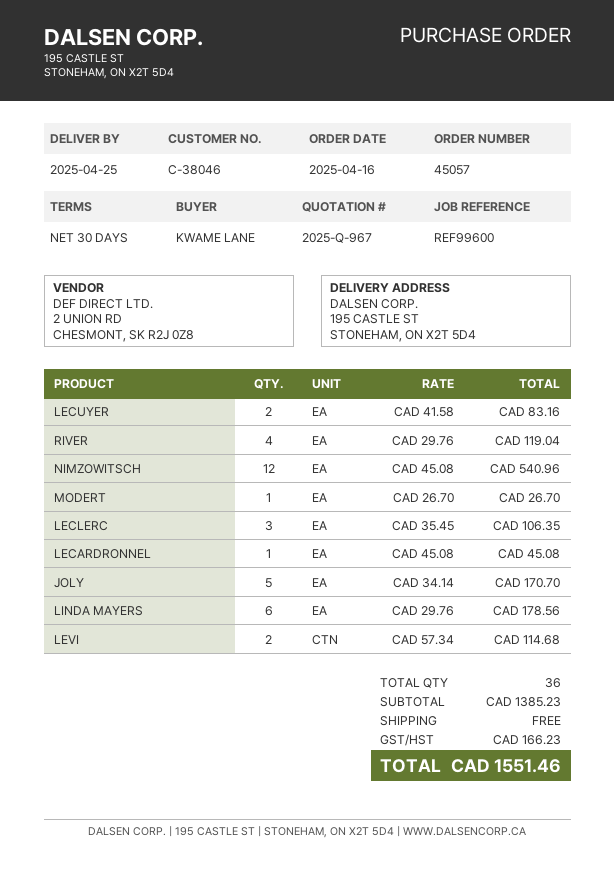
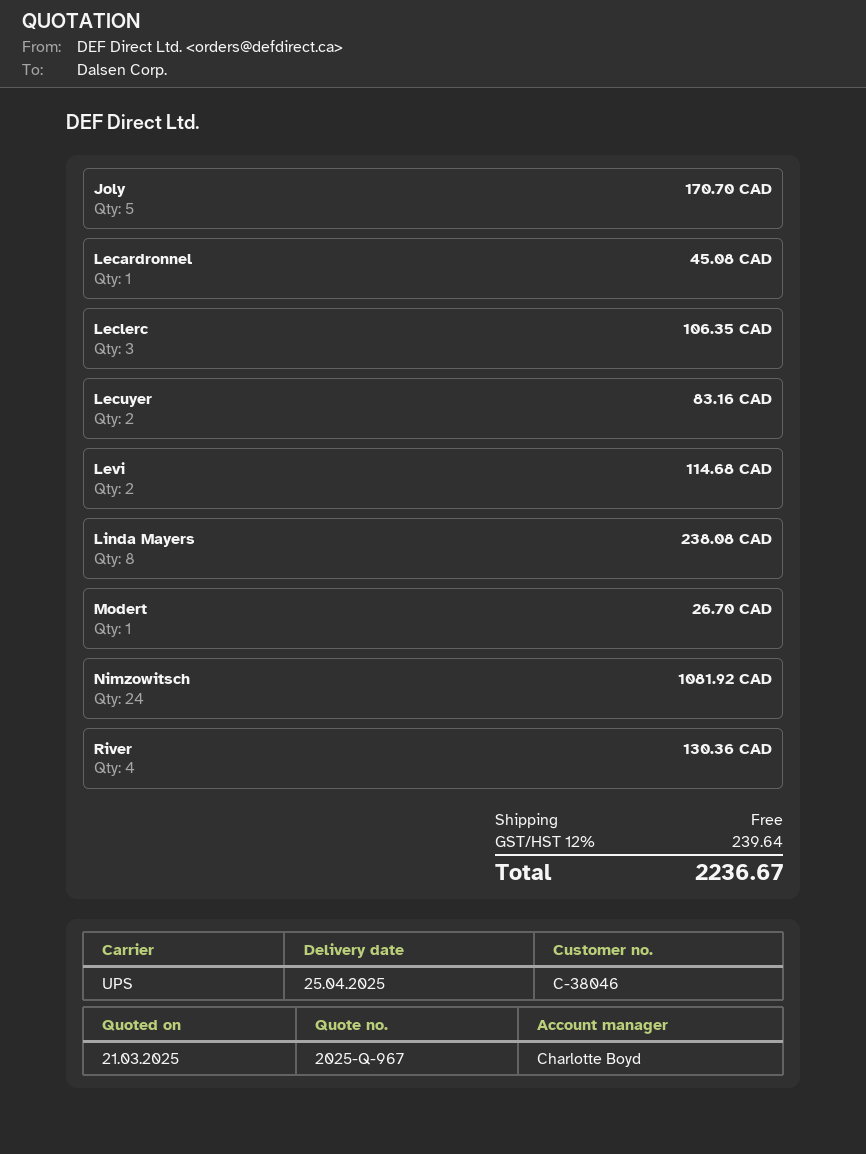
RIVER: 4 for 119.04 -> 4 for 130.36
NIMZOWITSCH: 12 for 540.96 -> 24 for 1081.92
LINDA MAYERS: 6 for 178.56 -> 8 for 238.08
tax: 166.23 -> 239.64
total: 1551.46 -> 2236.67

